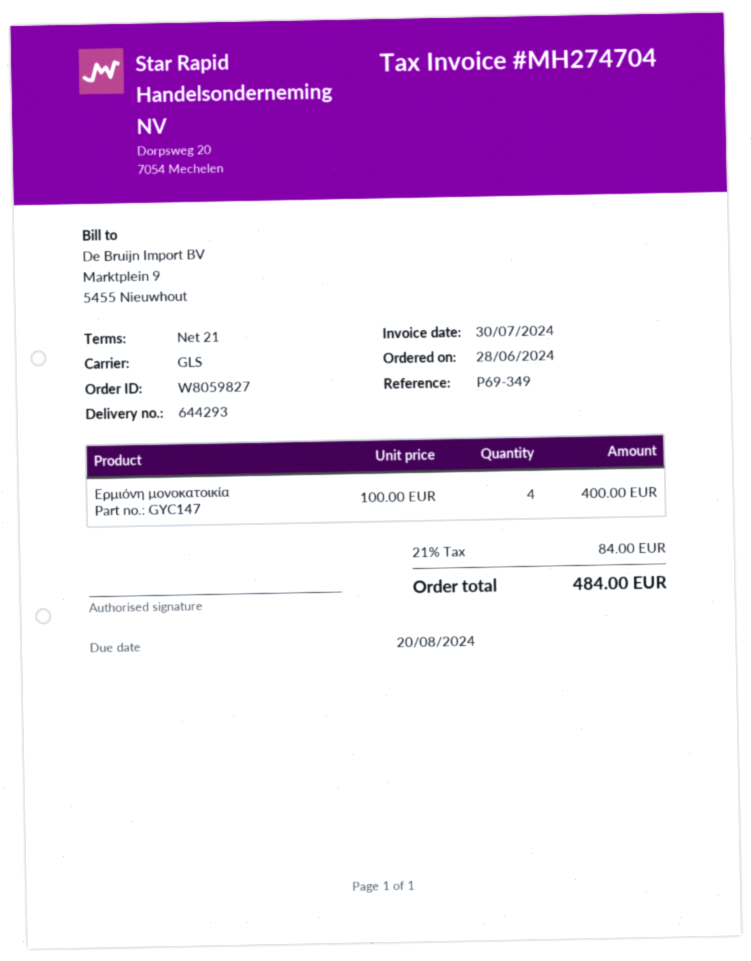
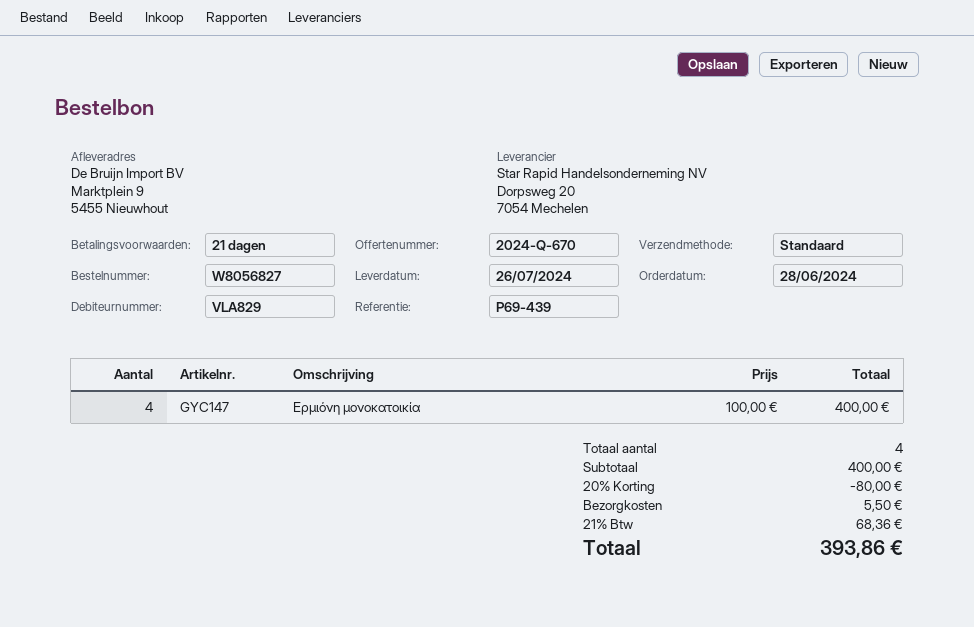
order number: W8059827 -> W8056827
reference: P69-349 -> P69-439
shipping method: GLS -> standard
discount: none -> 20% = 80.00
shipping: none -> 5.50
tax: 21% = 84.00 -> 21% = 68.36
total: 484.00 -> 393.86

